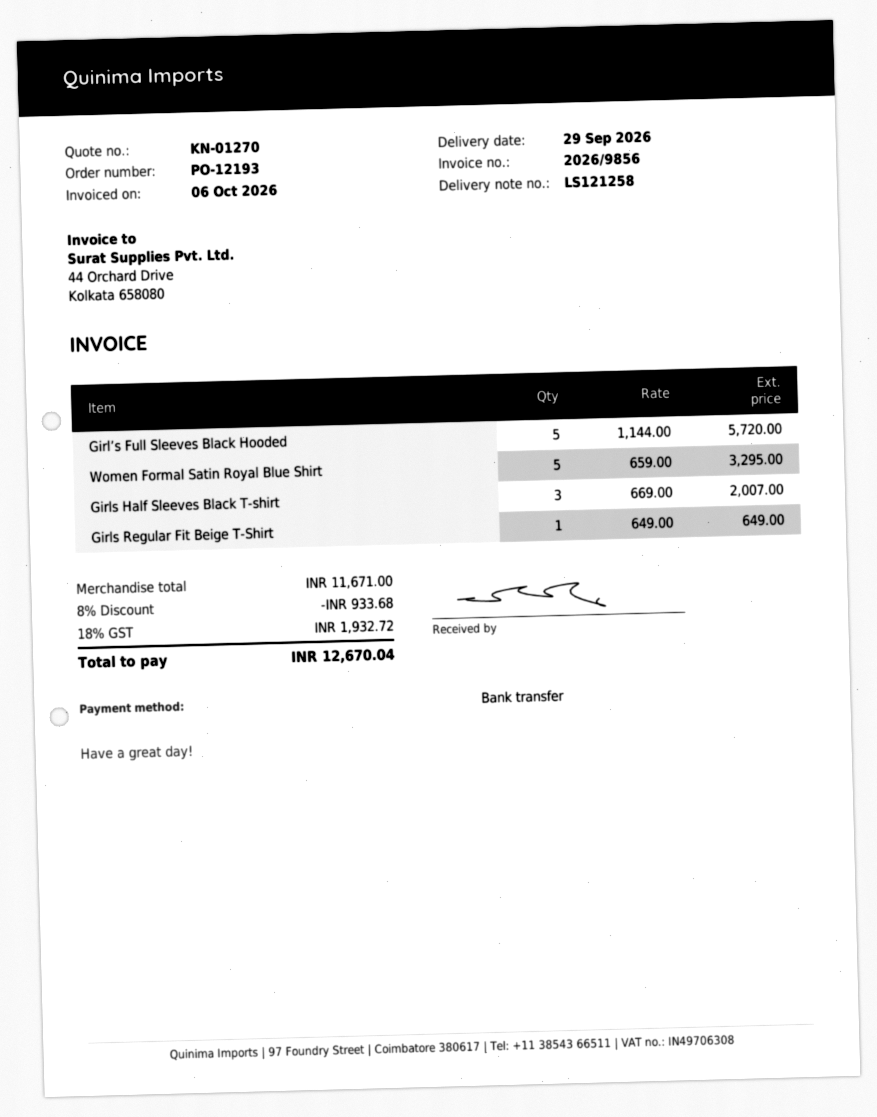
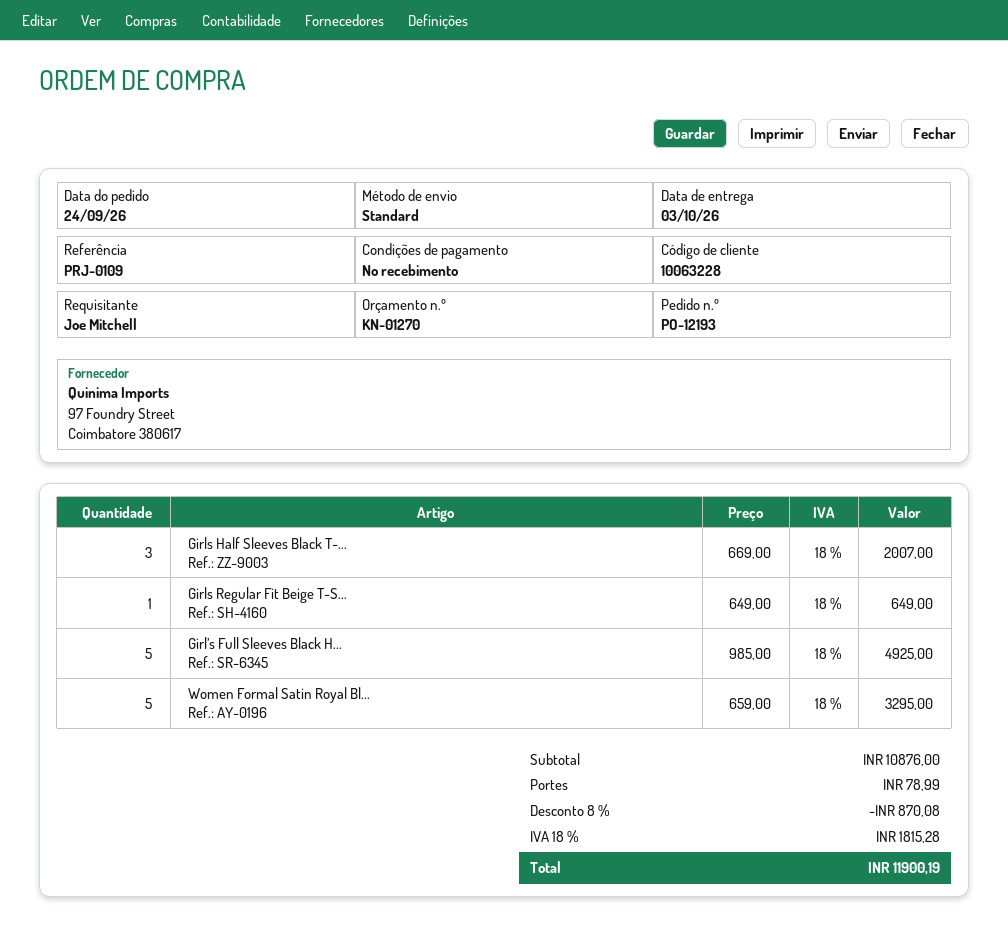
delivery date: 2026-09-29 -> 2026-10-03
Girl’s Full Sleeves Black Hooded: 5 x 1144.00 = 5720.00 -> 5 x 985.00 = 4925.00
subtotal: 11671.00 -> 10876.00
discount: 8% = 933.68 -> 8% = 870.08
shipping: none -> 78.99
tax: 18% = 1932.72 -> 18% = 1815.28
total: 12670.04 -> 11900.19

